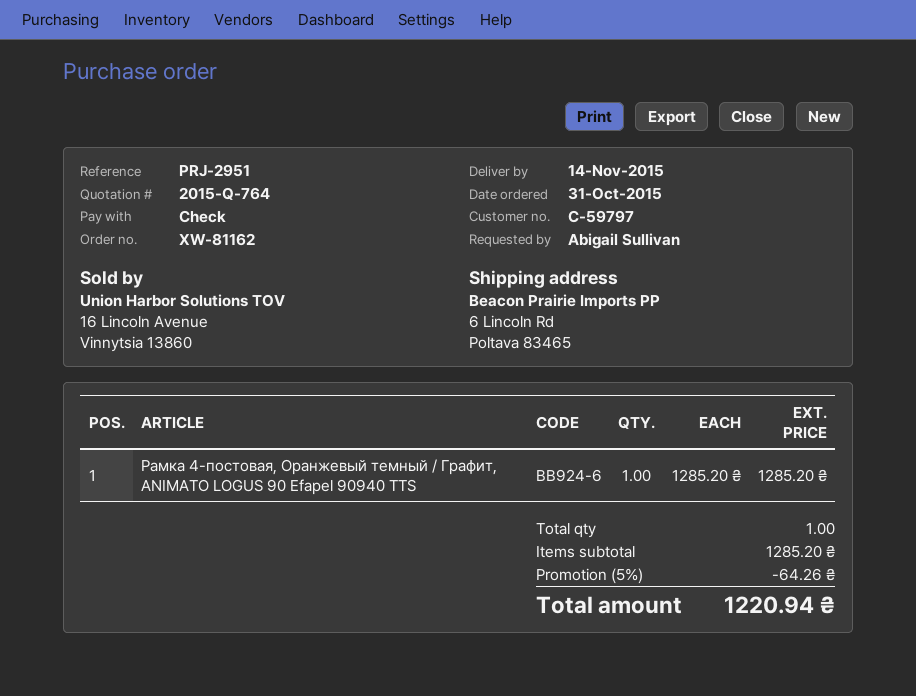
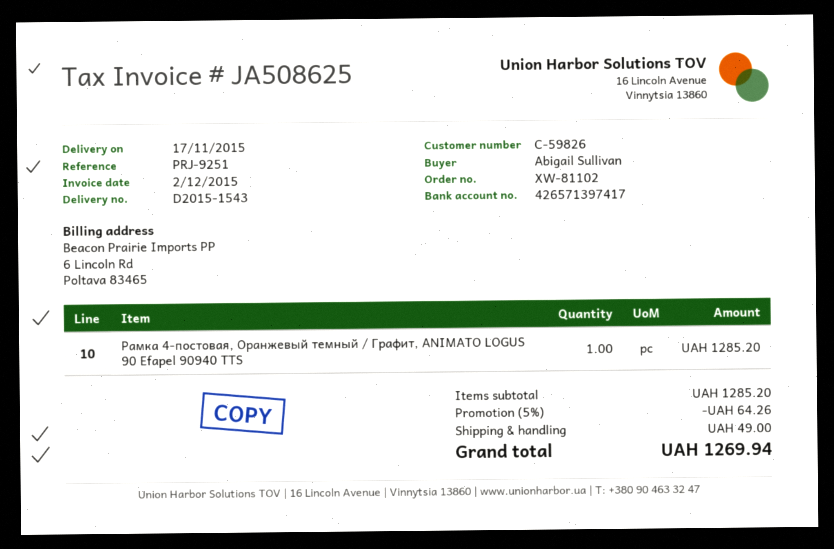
order number: XW-81162 -> XW-81102
delivery date: 2015-11-14 -> 2015-11-17
customer number: C-59797 -> C-59826
reference: PRJ-2951 -> PRJ-9251
shipping: none -> 49.00
total: 1220.94 -> 1269.94

